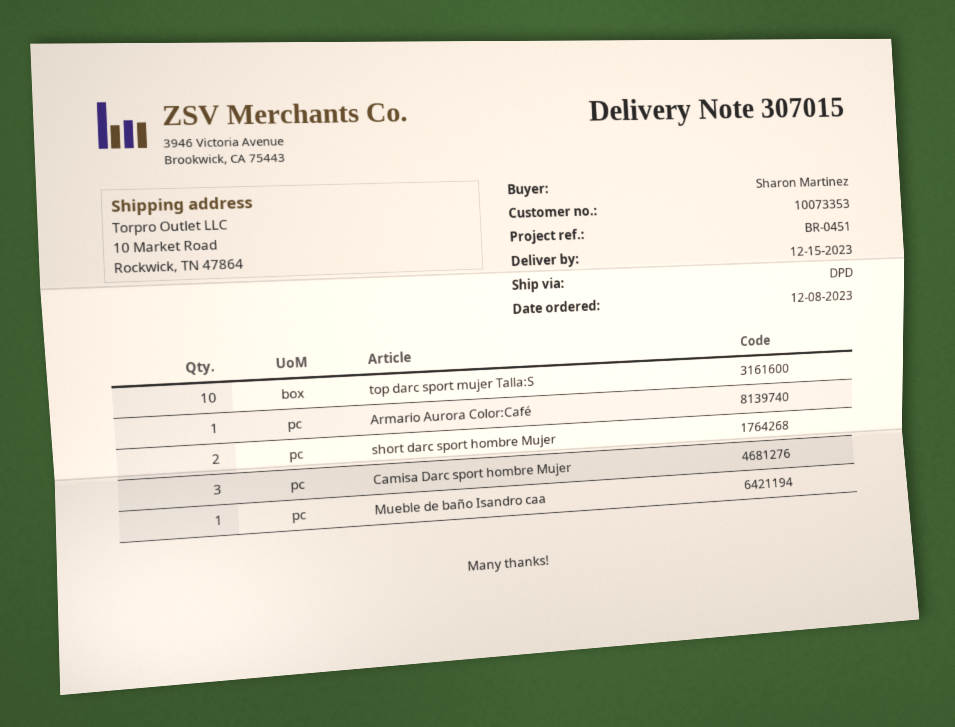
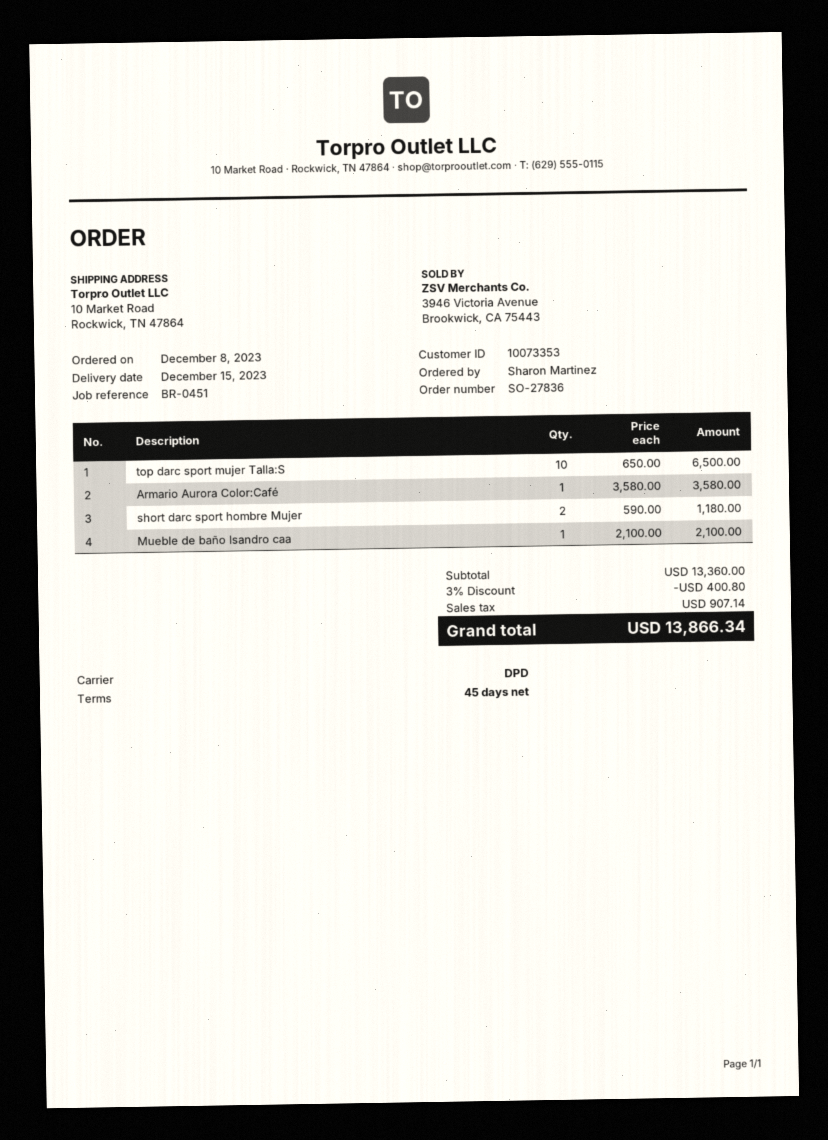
Camisa Darc sport hombre Mujer: 3 -> none

